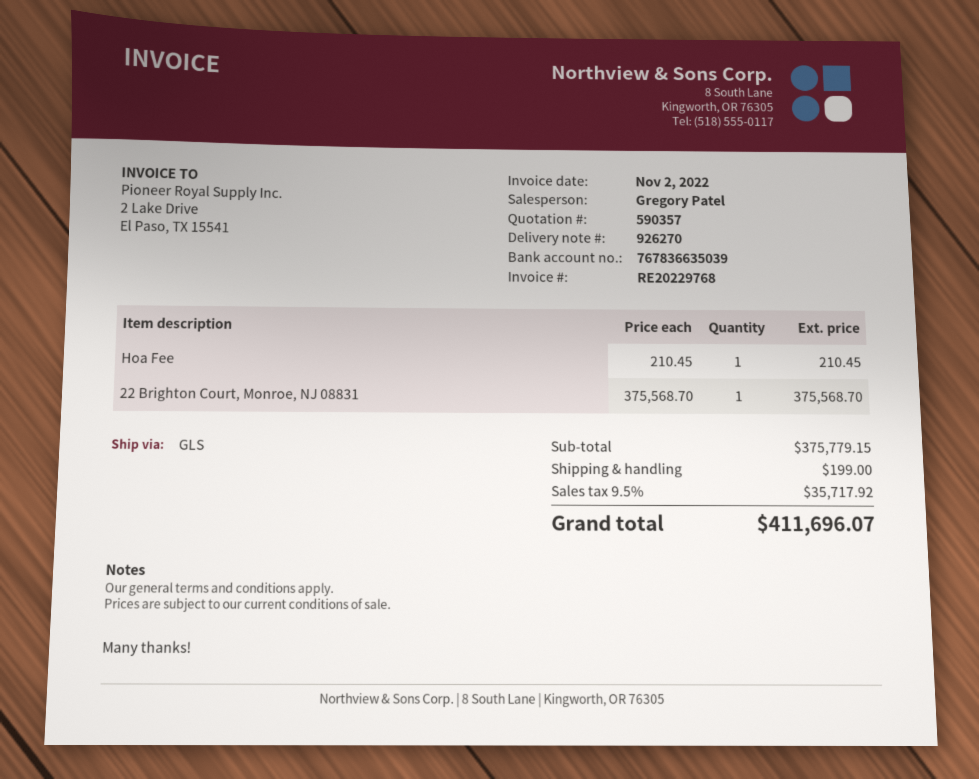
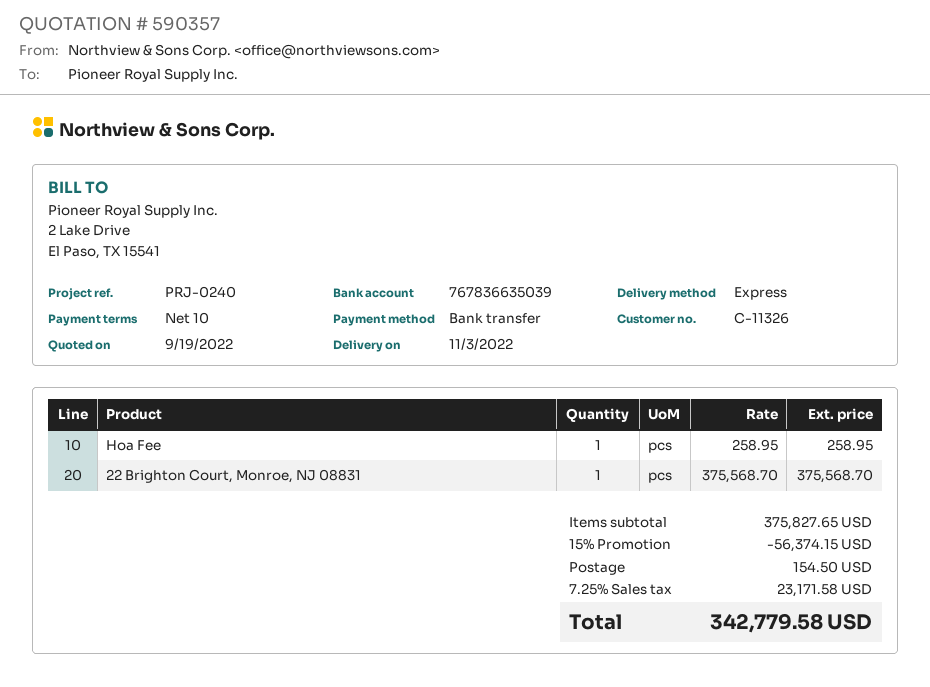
shipping method: GLS -> express
Hoa Fee: 1 x 210.45 = 210.45 -> 1 x 258.95 = 258.95
subtotal: 375779.15 -> 375827.65
discount: none -> 15% = 56374.15
shipping: 199.00 -> 154.50
tax: 9.5% = 35717.92 -> 7.25% = 23171.58
total: 411696.07 -> 342779.58

